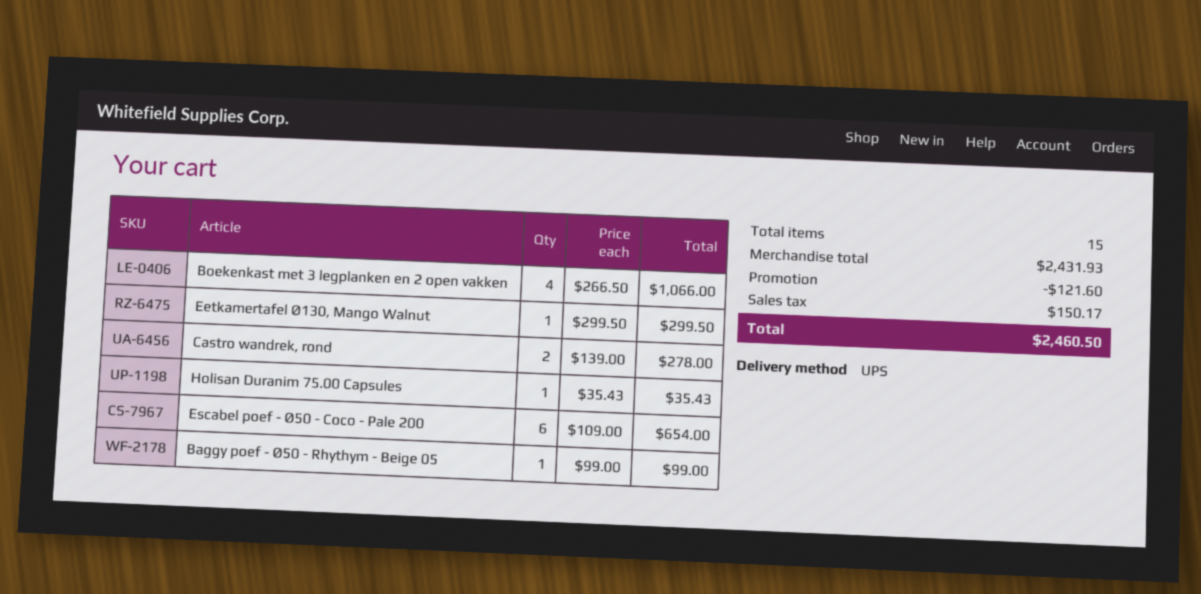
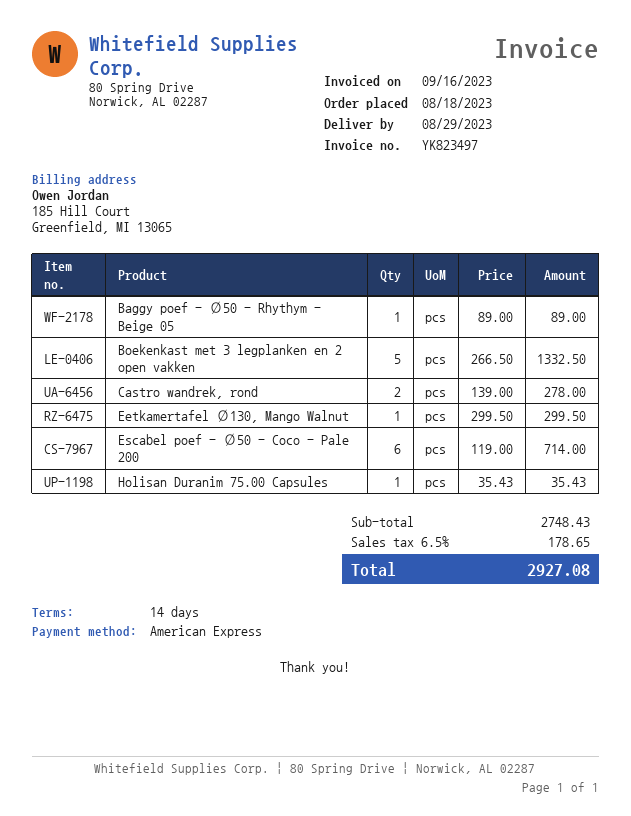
Boekenkast met 3 legplanken en 2 open vakken: 4 x 266.50 = 1066.00 -> 5 x 266.50 = 1332.50
Escabel poef - Ø50 - Coco - Pale 200: 6 x 109.00 = 654.00 -> 6 x 119.00 = 714.00
Baggy poef - Ø50 - Rhythym - Beige 05: 1 x 99.00 = 99.00 -> 1 x 89.00 = 89.00
subtotal: 2431.93 -> 2748.43
discount: 121.60 -> none
tax: 150.17 -> 178.65
total: 2460.50 -> 2927.08

